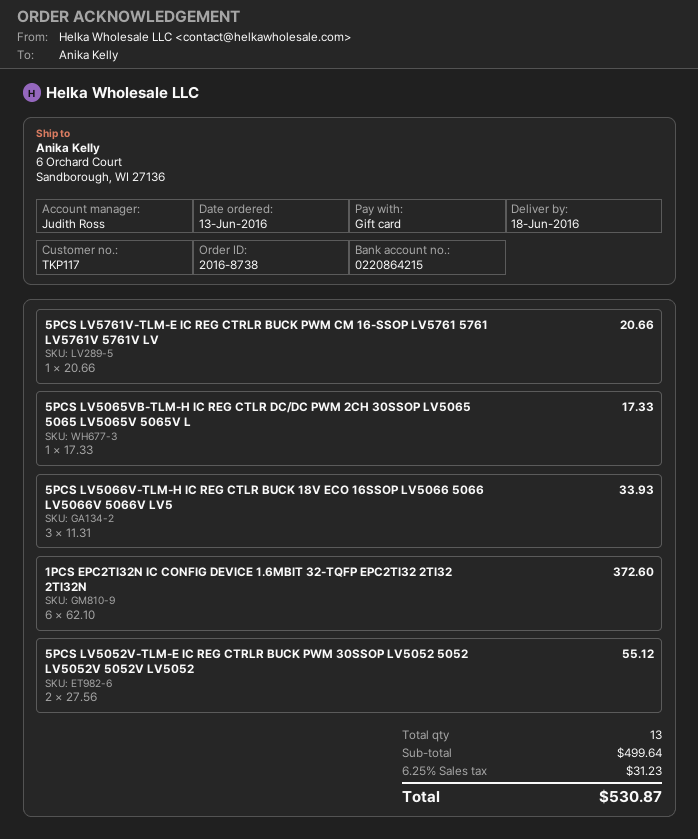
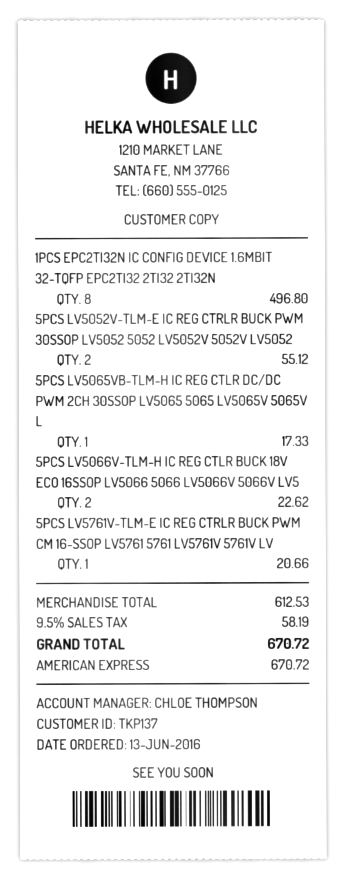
customer number: TKP117 -> TKP137
sales rep: Judith Ross -> CHLOE THOMPSON
payment method: gift card -> American Express
5PCS LV5066V-TLM-H IC REG CTLR BUCK 18V ECO 16SSOP LV5066 5066 LV5066V 5066V LV5: 3 for 33.93 -> 2 for 22.62
1PCS EPC2TI32N IC CONFIG DEVICE 1.6MBIT 32-TQFP EPC2TI32 2TI32 2TI32N: 6 for 372.60 -> 8 for 496.80
subtotal: 499.64 -> 612.53
tax: 6.25% = 31.23 -> 9.5% = 58.19
total: 530.87 -> 670.72

